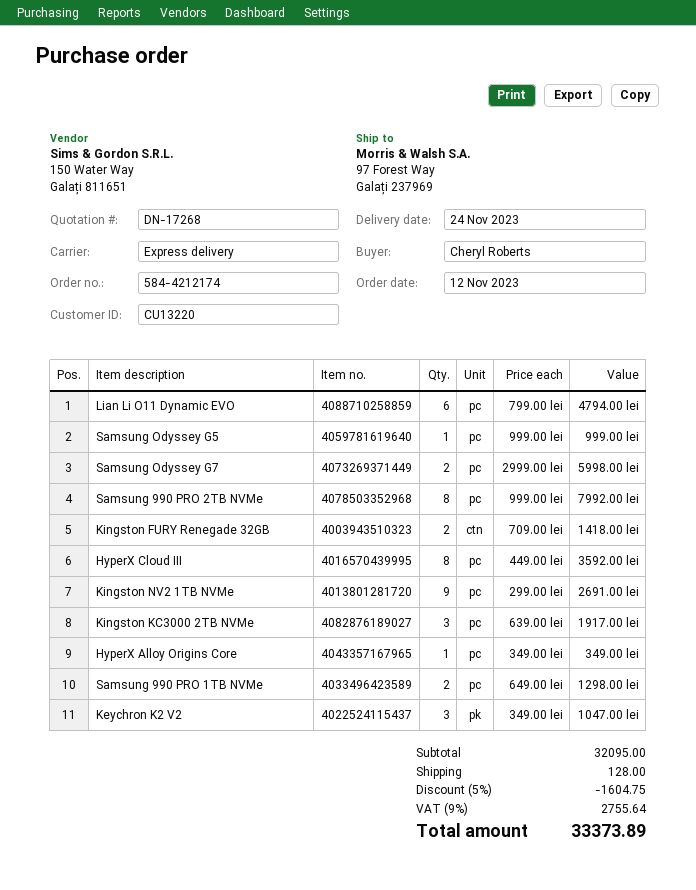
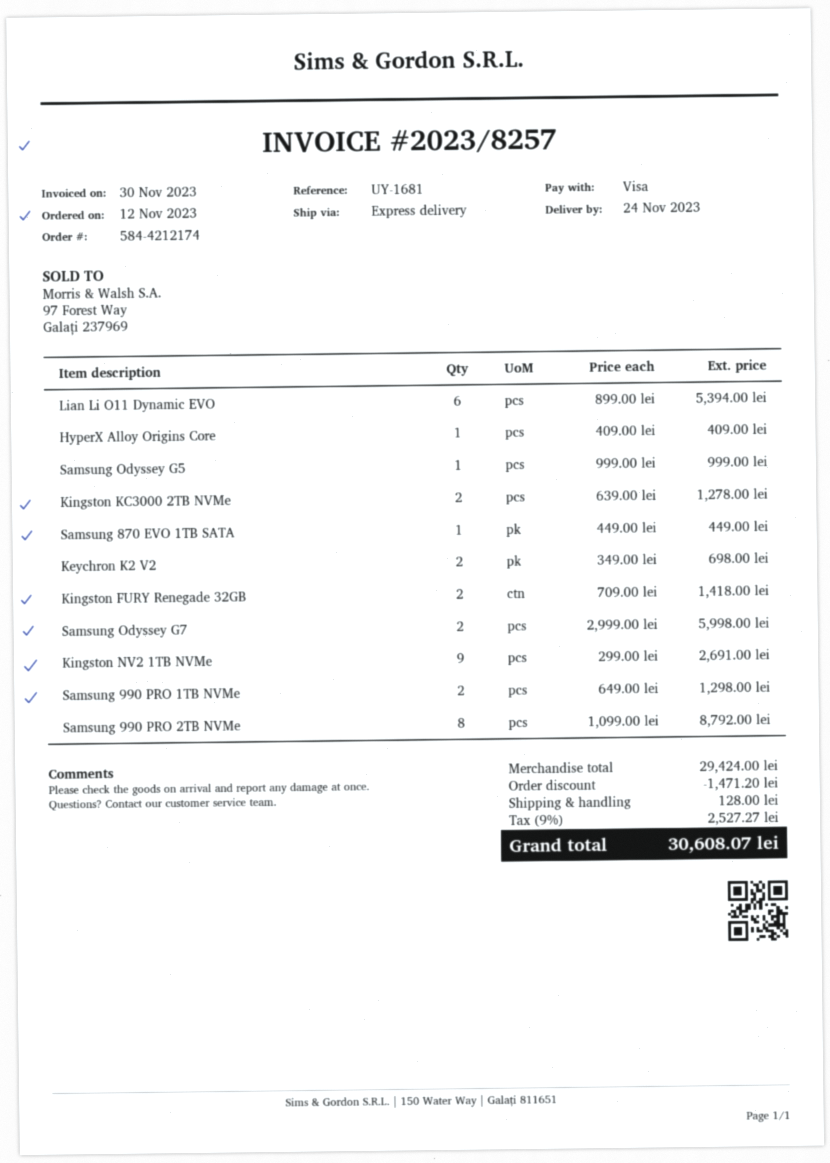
Lian Li O11 Dynamic EVO: 6 x 799.00 = 4794.00 -> 6 x 899.00 = 5394.00
Samsung 990 PRO 2TB NVMe: 8 x 999.00 = 7992.00 -> 8 x 1099.00 = 8792.00
HyperX Cloud III: 8 x 449.00 = 3592.00 -> none
Kingston KC3000 2TB NVMe: 3 x 639.00 = 1917.00 -> 2 x 639.00 = 1278.00
HyperX Alloy Origins Core: 1 x 349.00 = 349.00 -> 1 x 409.00 = 409.00
Keychron K2 V2: 3 x 349.00 = 1047.00 -> 2 x 349.00 = 698.00
Samsung 870 EVO 1TB SATA: none -> 1 x 449.00 = 449.00
subtotal: 32095.00 -> 29424.00
discount: 1604.75 -> 1471.20
tax: 9% = 2755.64 -> 9% = 2527.27
total: 33373.89 -> 30608.07

